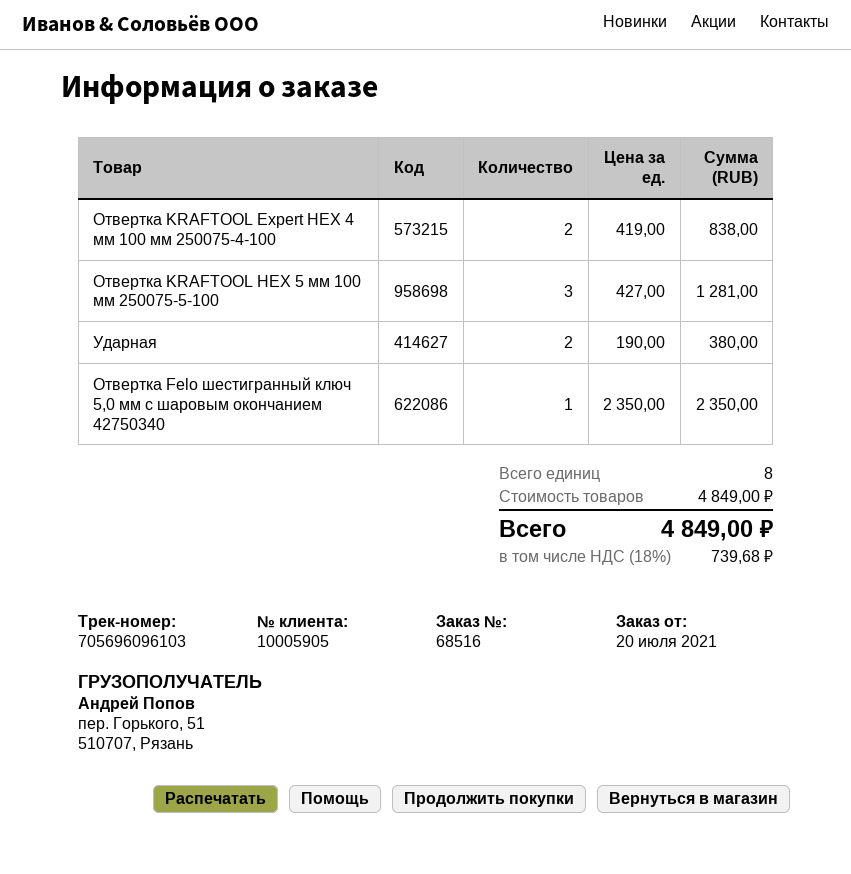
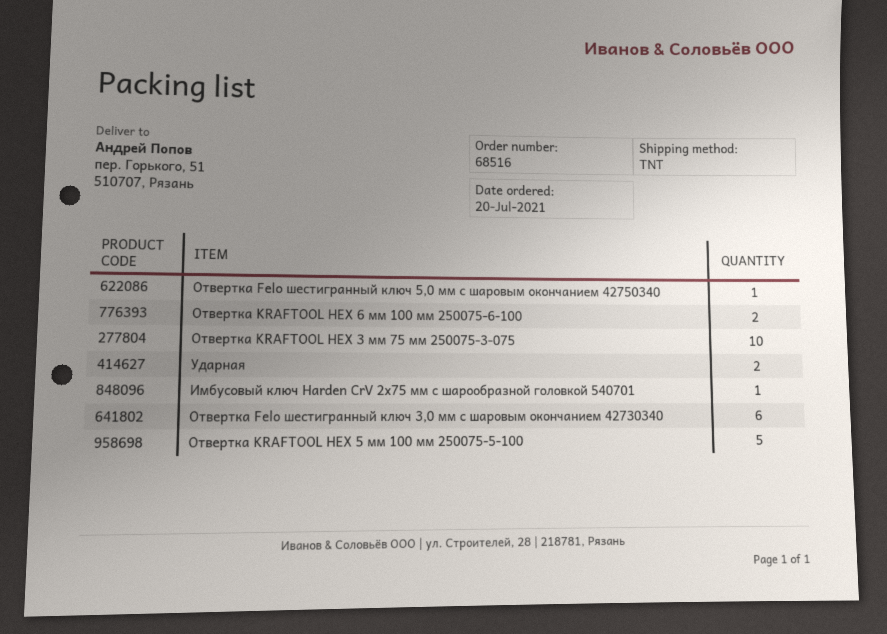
Отвертка KRAFTOOL Expert HEX 4 мм 100 мм 250075-4-100: 2 -> none
Отвертка KRAFTOOL HEX 5 мм 100 мм 250075-5-100: 3 -> 5
Отвертка KRAFTOOL HEX 6 мм 100 мм 250075-6-100: none -> 2
Отвертка KRAFTOOL HEX 3 мм 75 мм 250075-3-075: none -> 10
Имбусовый ключ Harden CrV 2х75 мм с шарообразной головкой 540701: none -> 1
Отвертка Felo шестигранный ключ 3,0 мм с шаровым окончанием 42730340: none -> 6

